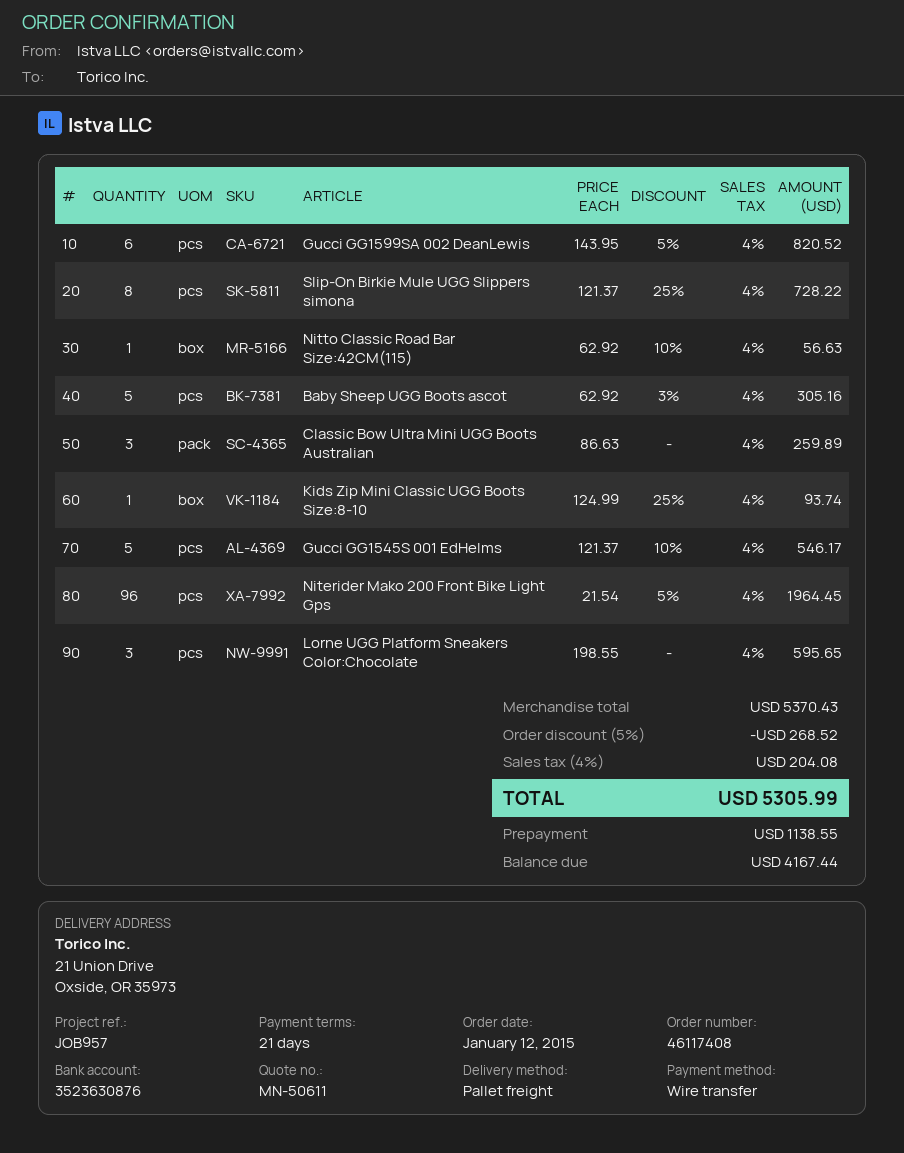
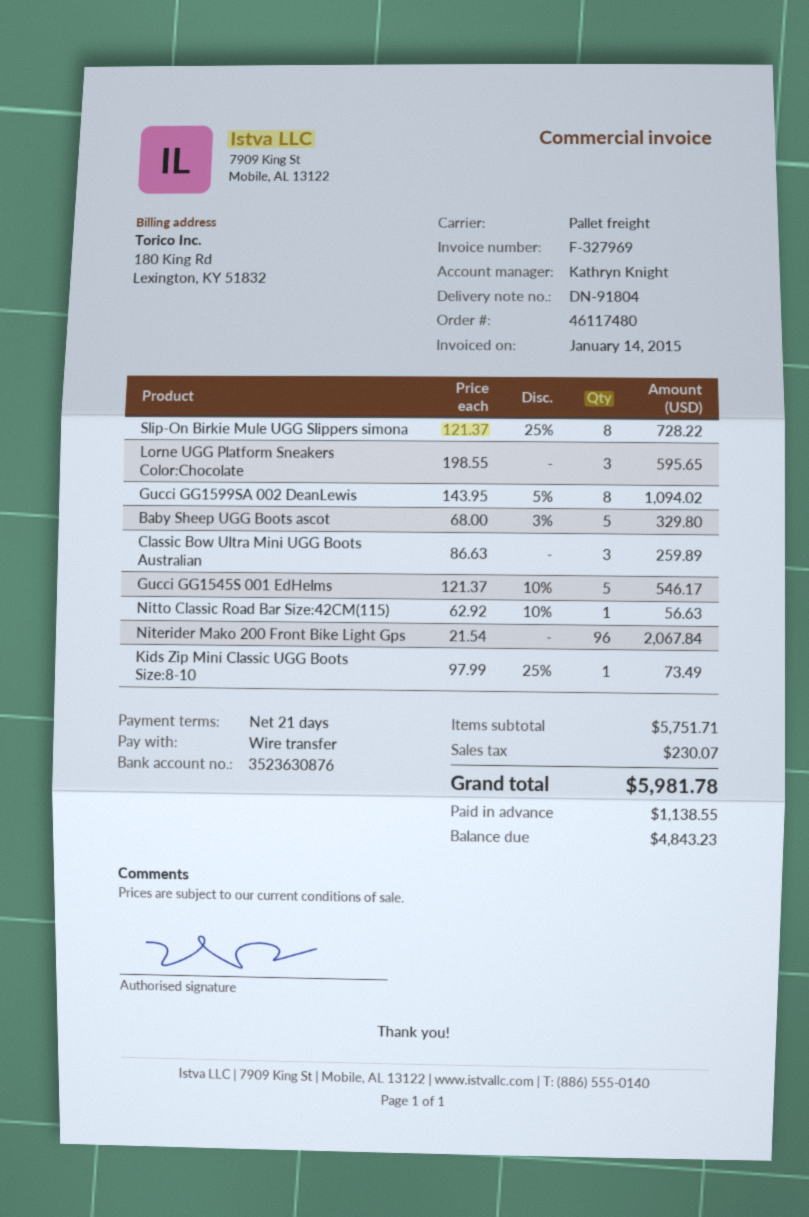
order number: 46117408 -> 46117480
Gucci GG1599SA 002 DeanLewis: 6 x 143.95 - 5% = 820.52 -> 8 x 143.95 - 5% = 1094.02
Baby Sheep UGG Boots ascot: 5 x 62.92 - 3% = 305.16 -> 5 x 68.00 - 3% = 329.80
Kids Zip Mini Classic UGG Boots Size:8-10: 1 x 124.99 - 25% = 93.74 -> 1 x 97.99 - 25% = 73.49
Niterider Mako 200 Front Bike Light Gps: 96 x 21.54 - 5% = 1964.45 -> 96 x 21.54 = 2067.84
subtotal: 5370.43 -> 5751.71
discount: 5% = 268.52 -> none
tax: 204.08 -> 230.07
total: 5305.99 -> 5981.78
balance: 4167.44 -> 4843.23

